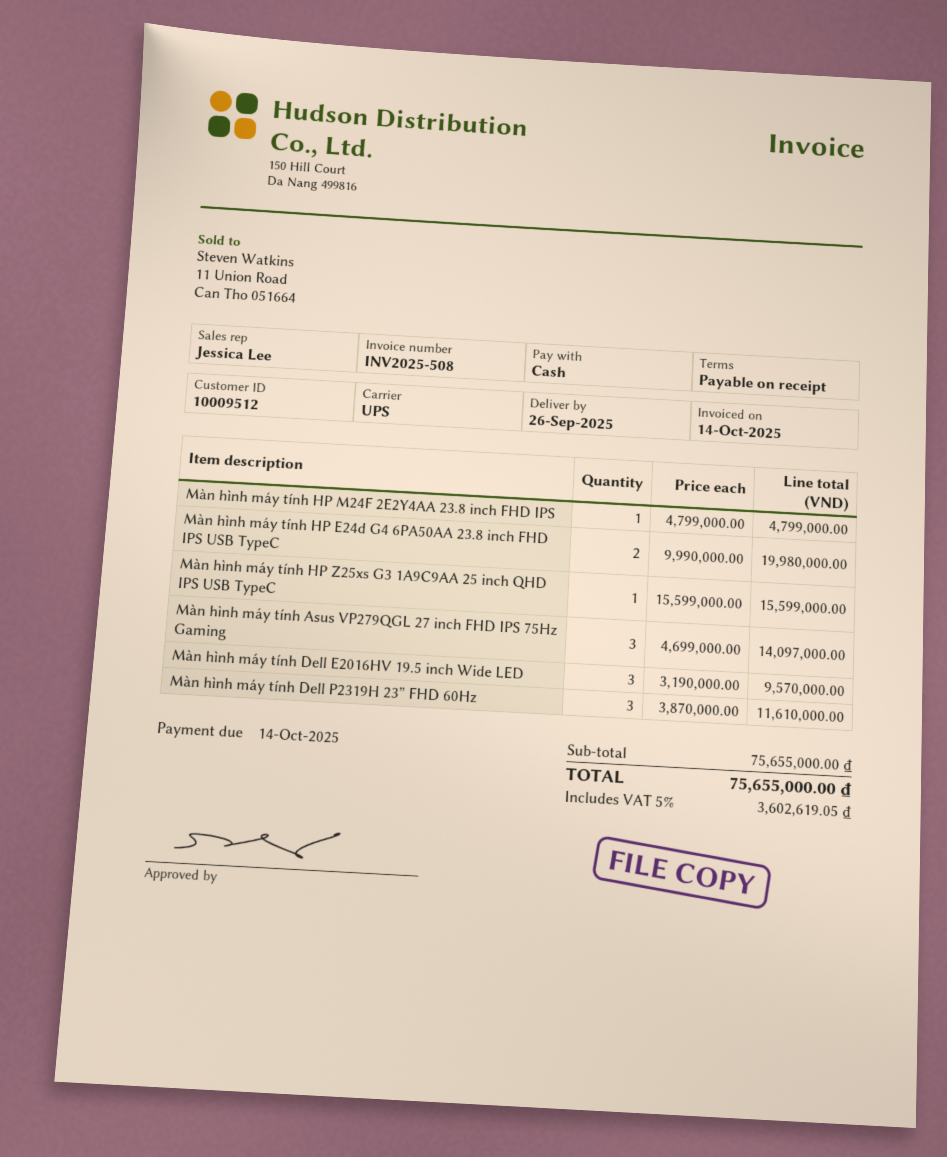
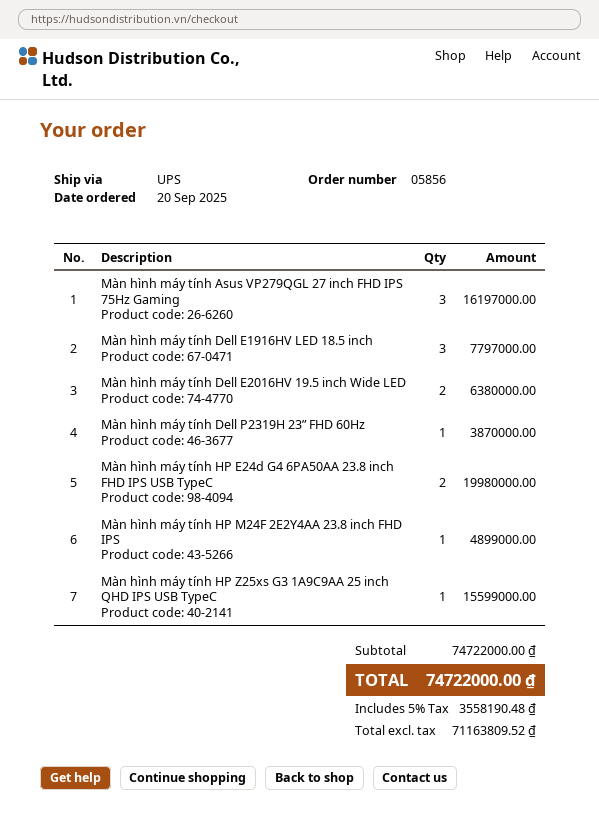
Màn hình máy tính HP M24F 2E2Y4AA 23.8 inch FHD IPS: 1 for 4799000.00 -> 1 for 4899000.00
Màn hình máy tính Asus VP279QGL 27 inch FHD IPS 75Hz Gaming: 3 for 14097000.00 -> 3 for 16197000.00
Màn hình máy tính Dell E2016HV 19.5 inch Wide LED: 3 for 9570000.00 -> 2 for 6380000.00
Màn hình máy tính Dell P2319H 23” FHD 60Hz: 3 for 11610000.00 -> 1 for 3870000.00
Màn hình máy tính Dell E1916HV LED 18.5 inch: none -> 3 for 7797000.00
subtotal: 75655000.00 -> 74722000.00
tax: 5% = 3602619.05 -> 5% = 3558190.48
total: 75655000.00 -> 74722000.00

